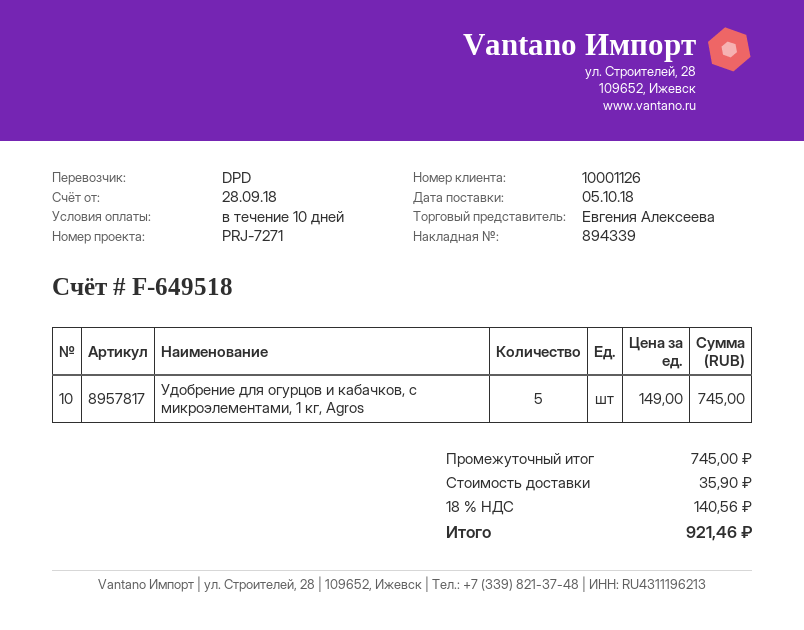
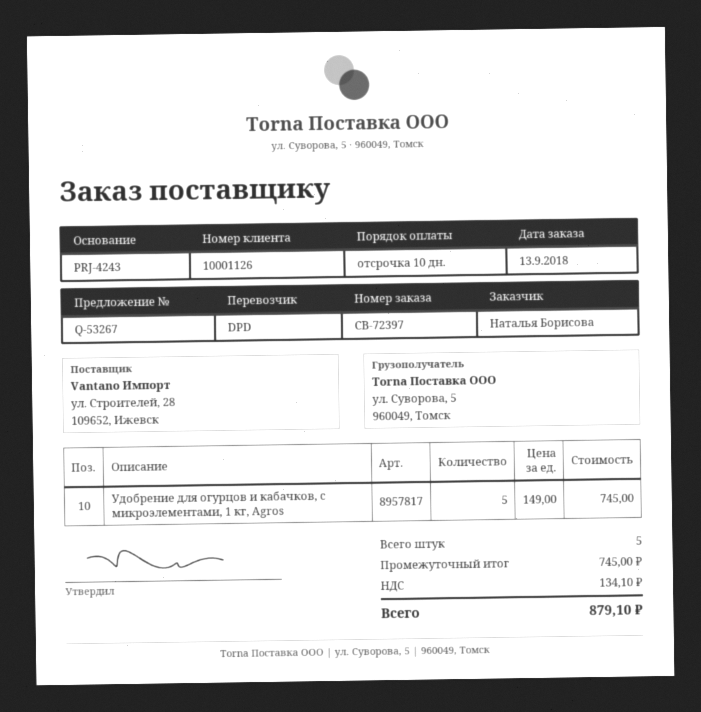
reference: PRJ-7271 -> PRJ-4243
shipping: 35.90 -> none
tax: 140.56 -> 134.10
total: 921.46 -> 879.10

